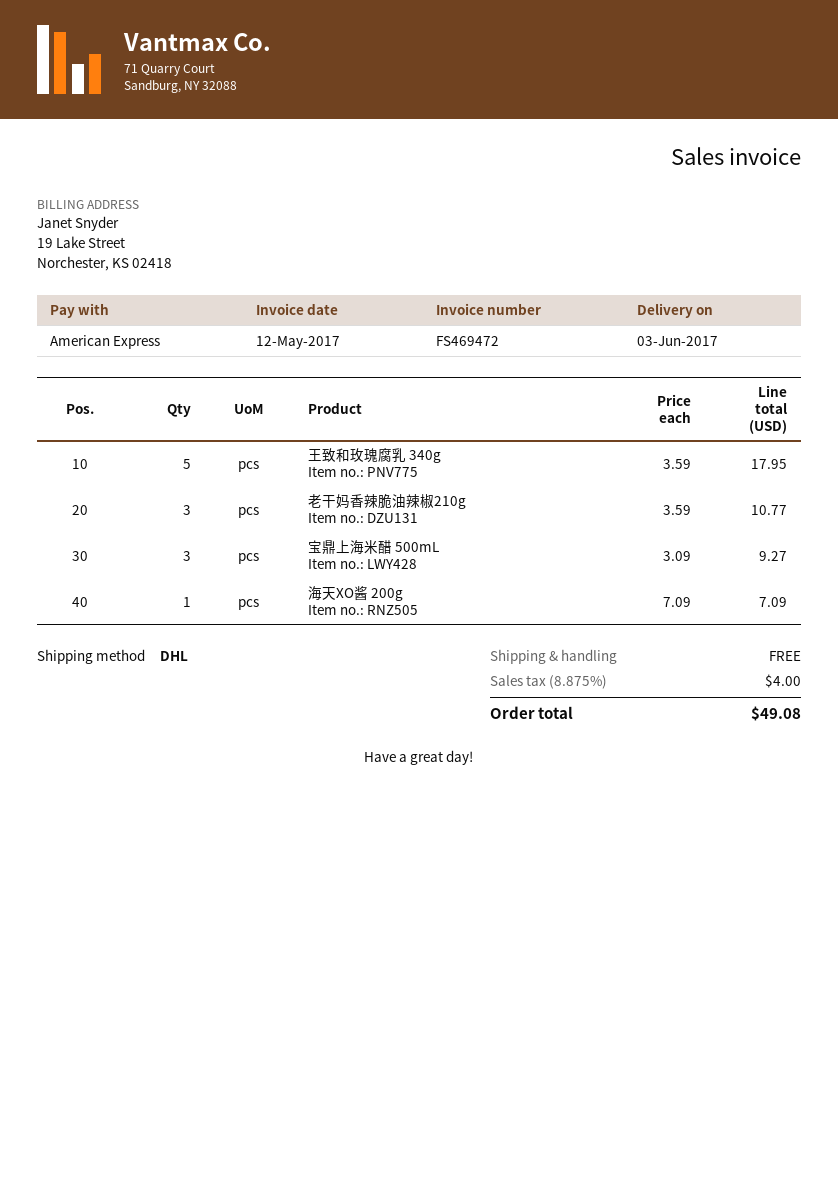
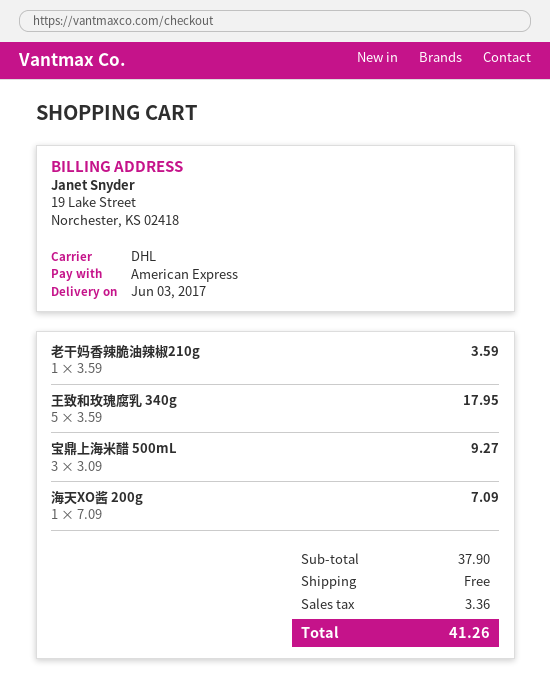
老干妈香辣脆油辣椒210g: 3 x 3.59 = 10.77 -> 1 x 3.59 = 3.59
tax: 4.00 -> 3.36
total: 49.08 -> 41.26

